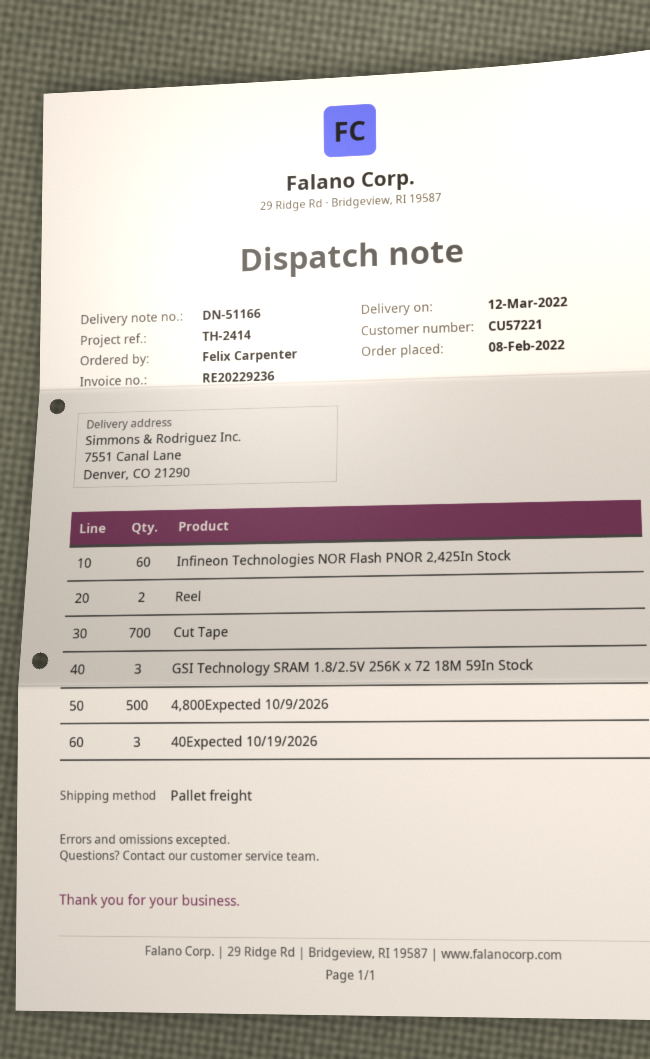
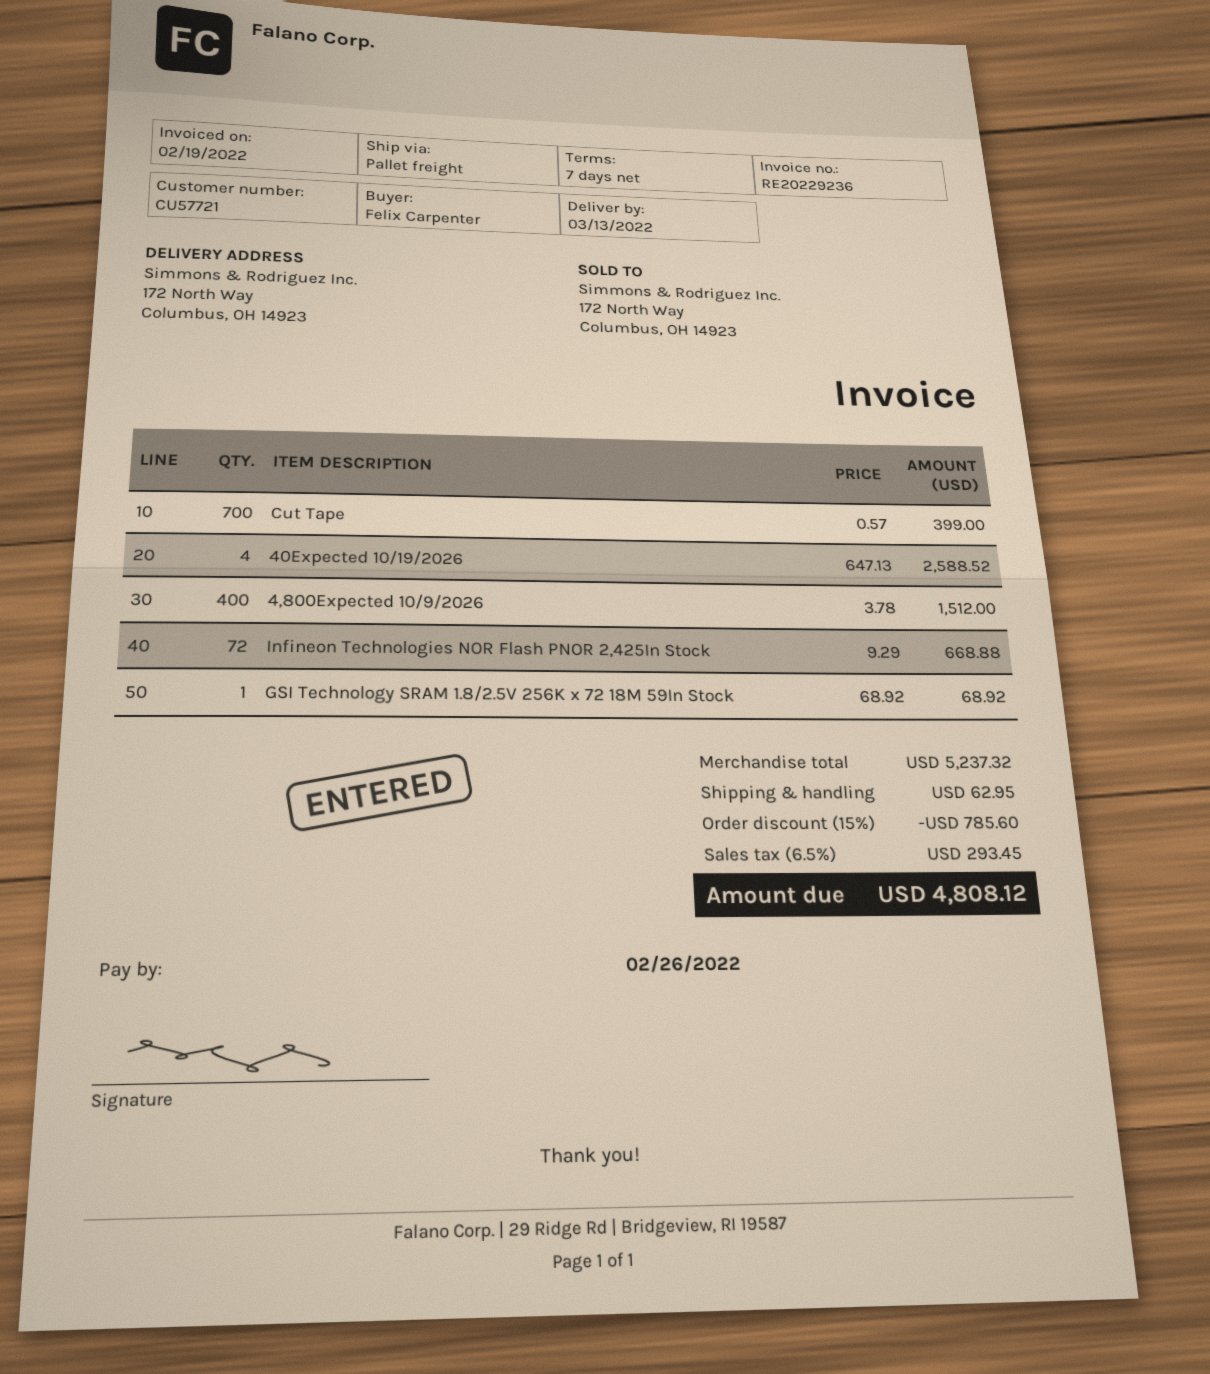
delivery date: 2022-03-12 -> 2022-03-13
customer number: CU57221 -> CU57721
ship to: 7551 Canal Lane, Denver, CO 21290 -> 172 North Way, Columbus, OH 14923
Infineon Technologies NOR Flash PNOR 2,425In Stock: 60 -> 72
Reel: 2 -> none
GSI Technology SRAM 1.8/2.5V 256K x 72 18M 59In Stock: 3 -> 1
4,800Expected 10/9/2026: 500 -> 400
40Expected 10/19/2026: 3 -> 4

